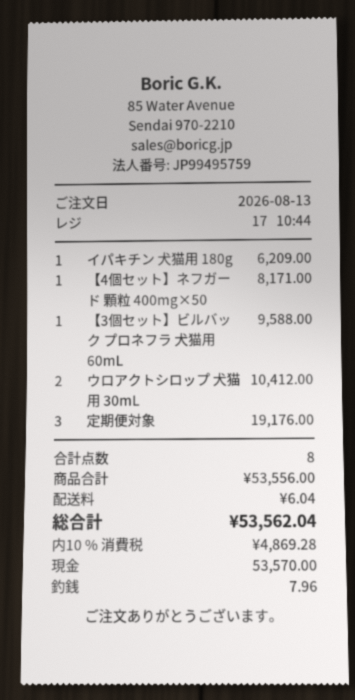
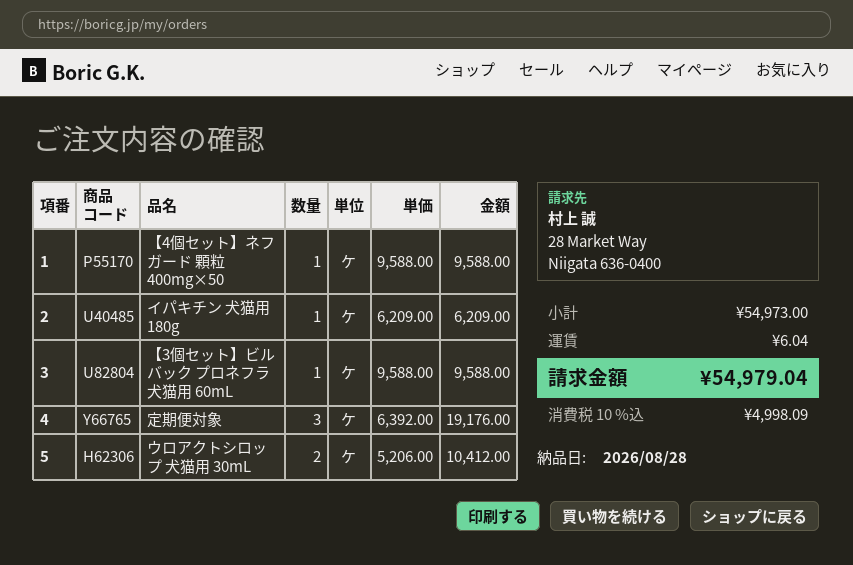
【4個セット】ネフガード 顆粒 400mg×50: 1 for 8171.00 -> 1 for 9588.00
subtotal: 53556.00 -> 54973.00
tax: 10% = 4869.28 -> 10% = 4998.09
total: 53562.04 -> 54979.04

